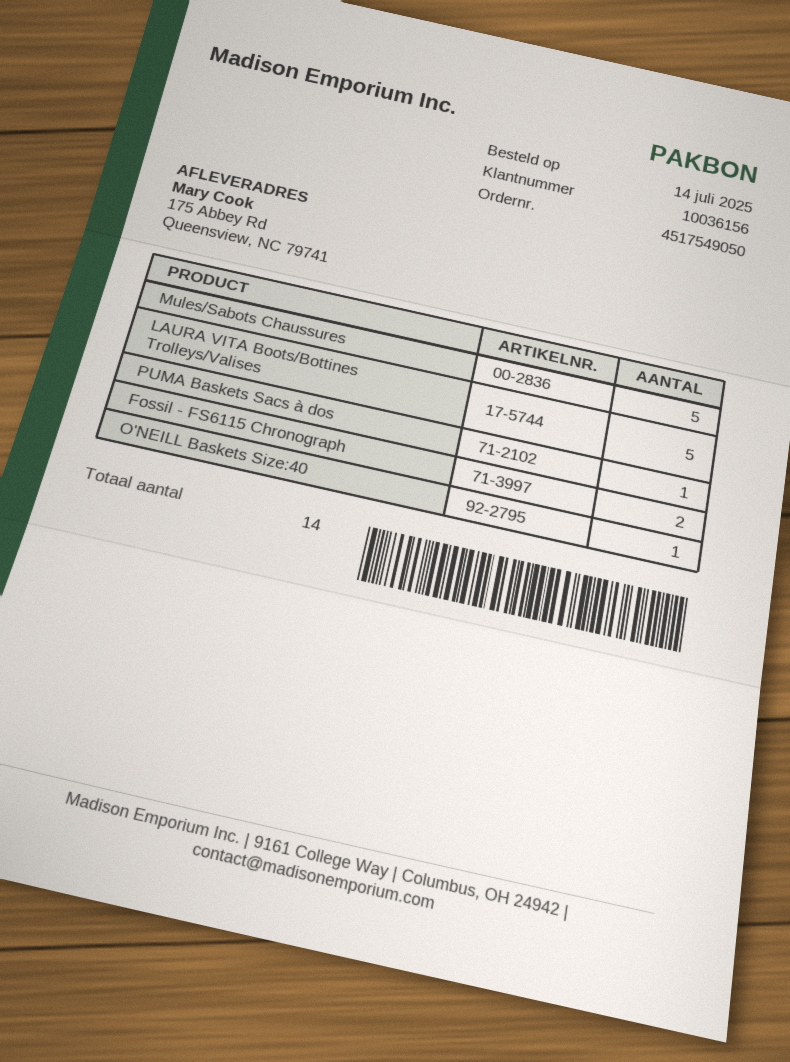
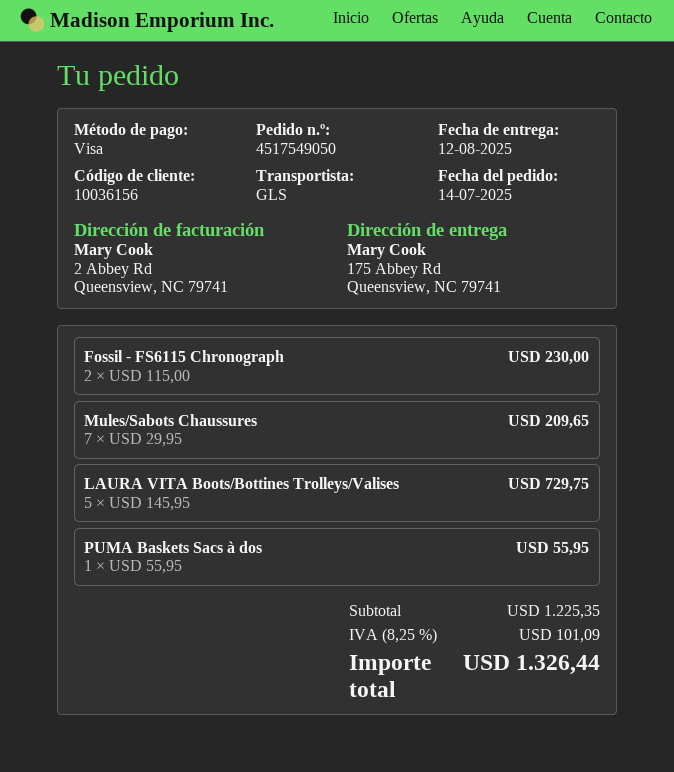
Mules/Sabots Chaussures: 5 -> 7
O'NEILL Baskets Size:40: 1 -> none

